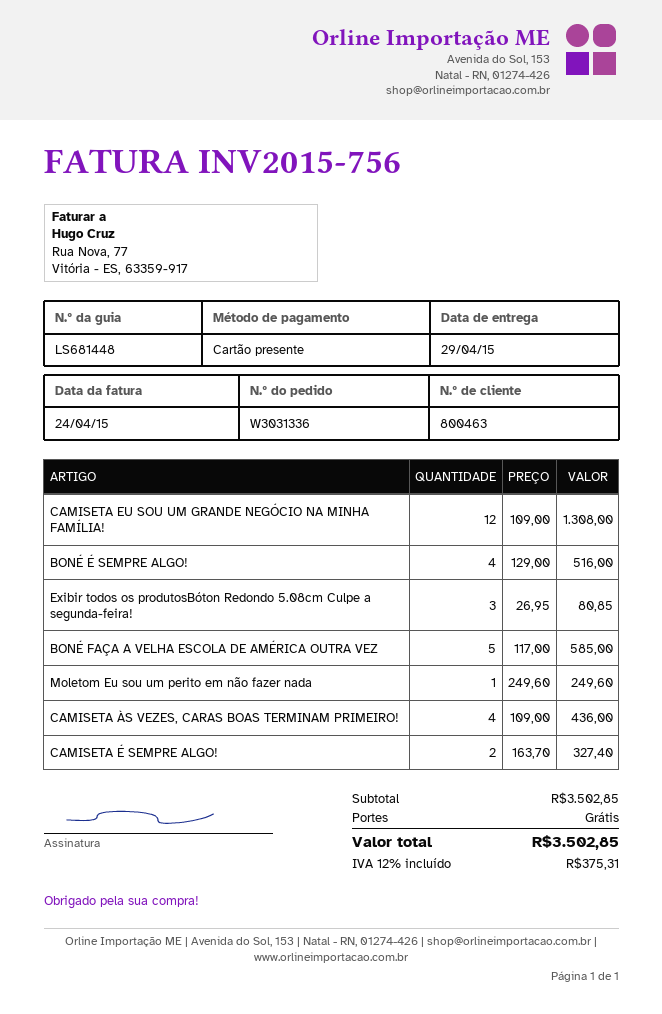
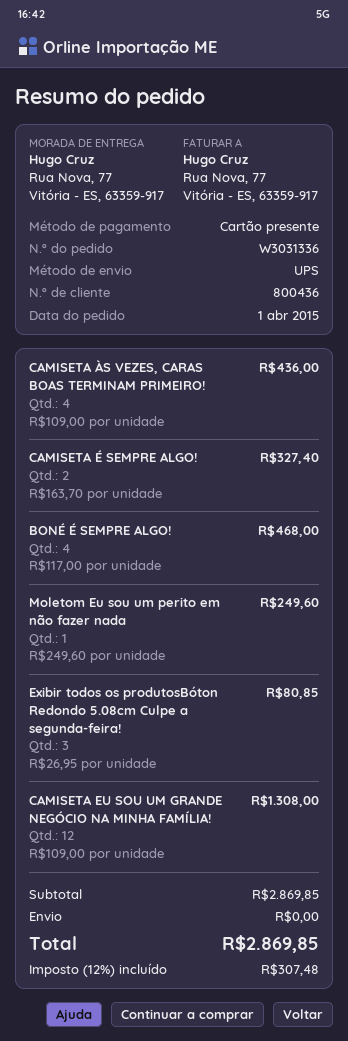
customer number: 800463 -> 800436
BONÉ É SEMPRE ALGO!: 4 x 129.00 = 516.00 -> 4 x 117.00 = 468.00
BONÉ FAÇA A VELHA ESCOLA DE AMÉRICA OUTRA VEZ: 5 x 117.00 = 585.00 -> none
subtotal: 3502.85 -> 2869.85
tax: 12% = 375.31 -> 12% = 307.48
total: 3502.85 -> 2869.85

